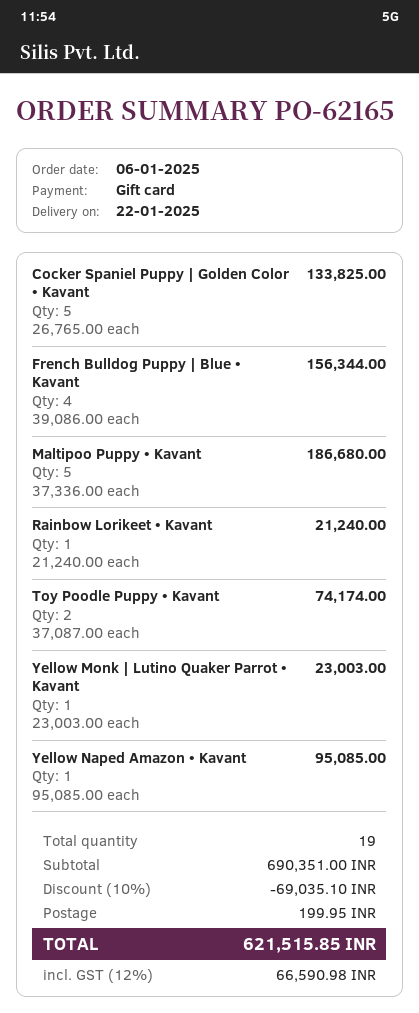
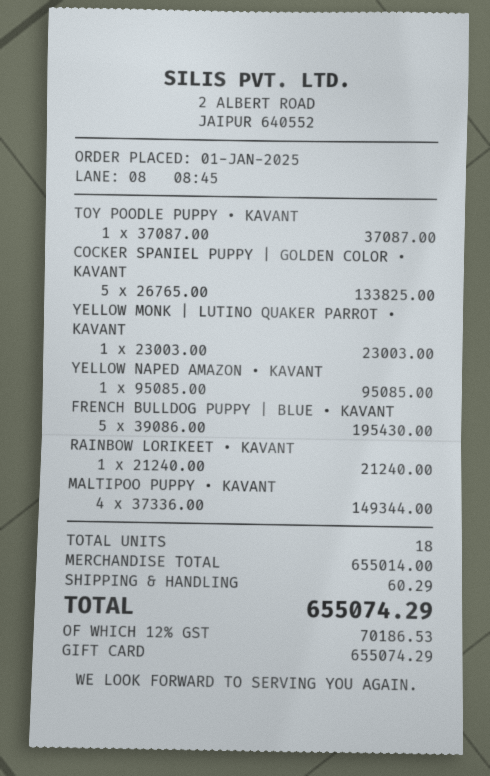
order date: 2025-01-06 -> 2025-01-01
French Bulldog Puppy | Blue • Kavant: 4 x 39086.00 = 156344.00 -> 5 x 39086.00 = 195430.00
Maltipoo Puppy • Kavant: 5 x 37336.00 = 186680.00 -> 4 x 37336.00 = 149344.00
Toy Poodle Puppy • Kavant: 2 x 37087.00 = 74174.00 -> 1 x 37087.00 = 37087.00
total quantity: 19 -> 18
subtotal: 690351.00 -> 655014.00
discount: 10% = 69035.10 -> none
shipping: 199.95 -> 60.29
tax: 12% = 66590.98 -> 12% = 70186.53
total: 621515.85 -> 655074.29

